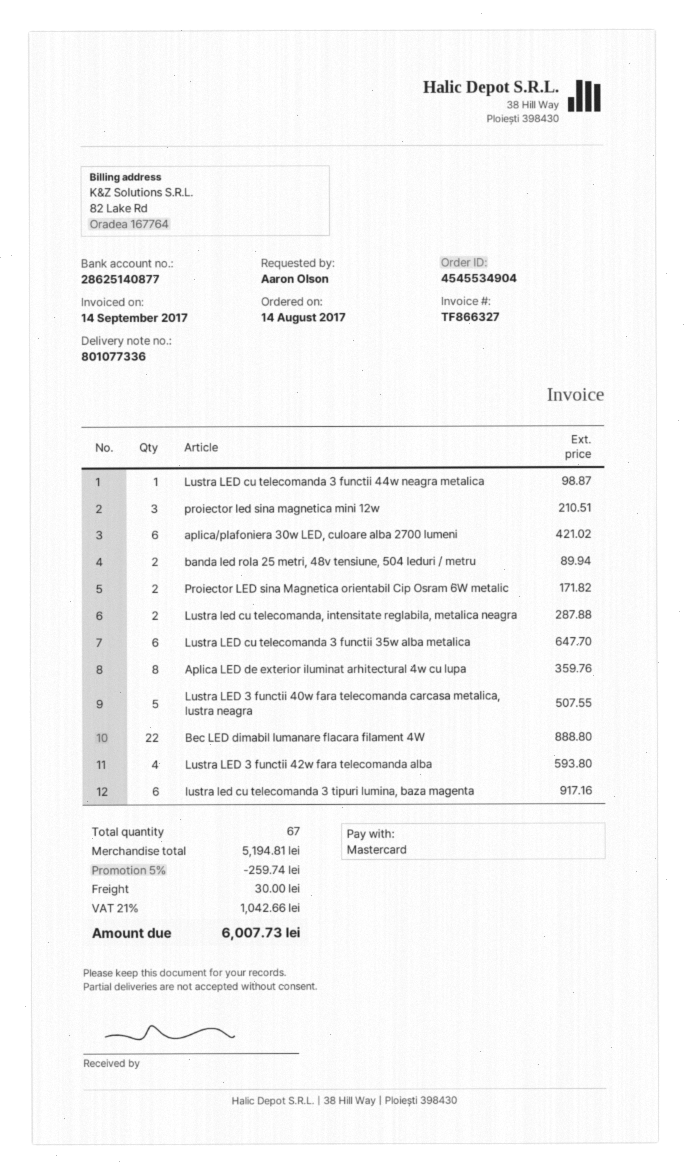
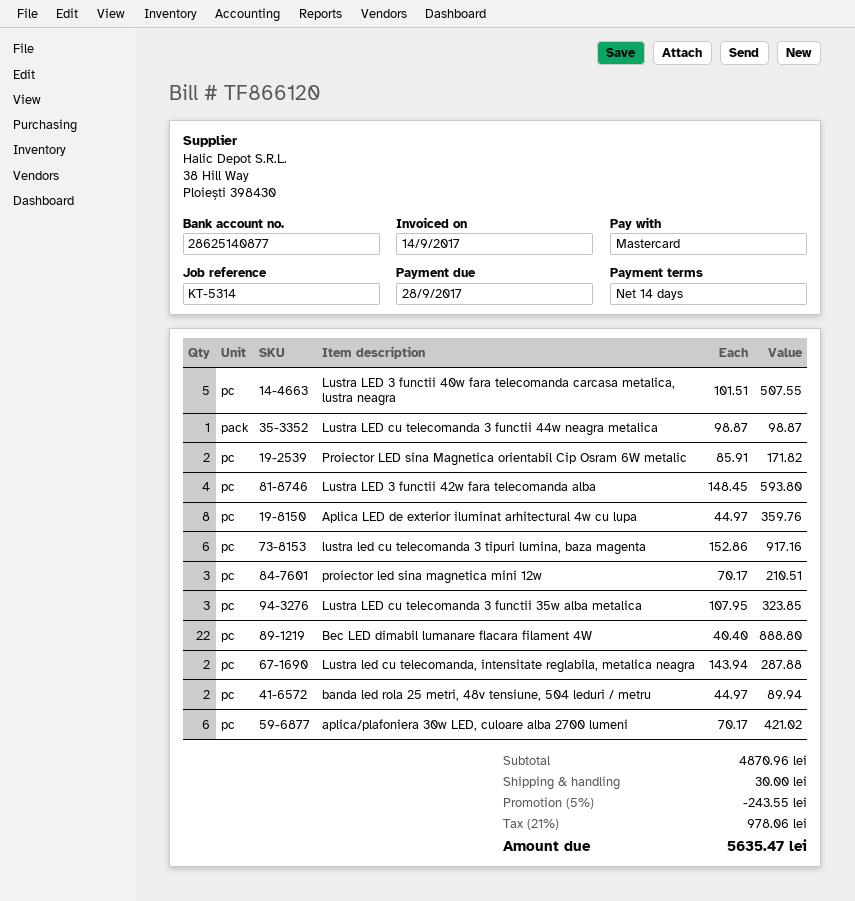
invoice number: TF866327 -> TF866120
Lustra LED cu telecomanda 3 functii 35w alba metalica: 6 for 647.70 -> 3 for 323.85
subtotal: 5194.81 -> 4870.96
discount: 5% = 259.74 -> 5% = 243.55
tax: 21% = 1042.66 -> 21% = 978.06
total: 6007.73 -> 5635.47

